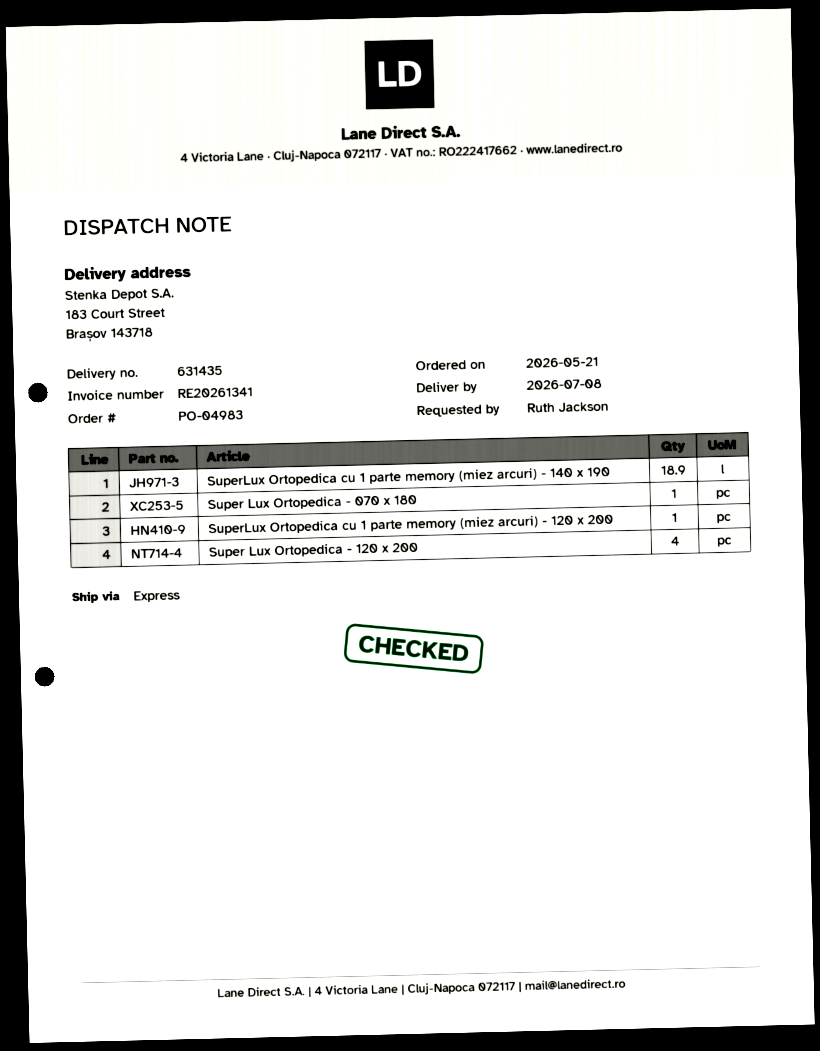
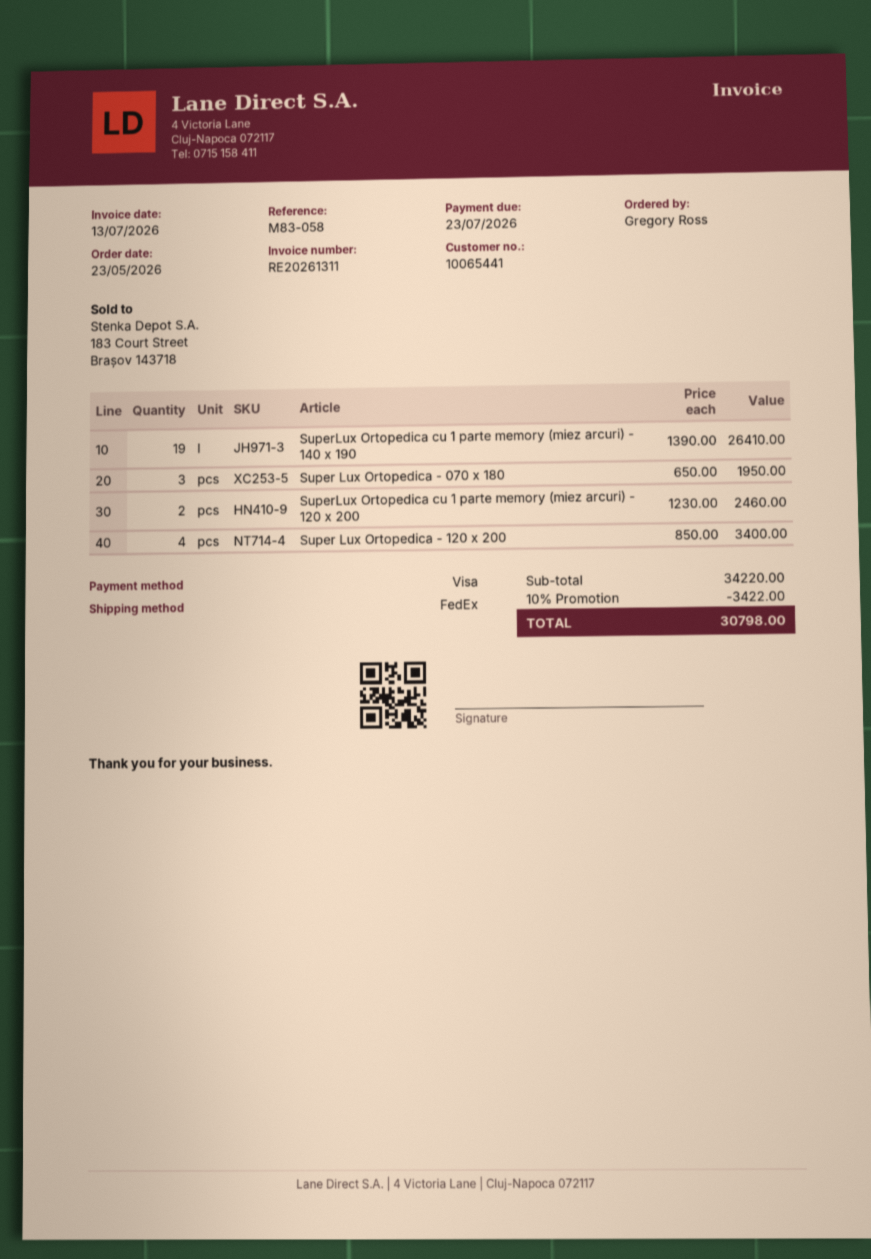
order date: 2026-05-21 -> 2026-05-23
invoice number: RE20261341 -> RE20261311
ordered by: Ruth Jackson -> Gregory Ross
shipping method: express -> FedEx
SuperLux Ortopedica cu 1 parte memory (miez arcuri) - 140 x 190: 18.9 -> 19
Super Lux Ortopedica - 070 x 180: 1 -> 3
SuperLux Ortopedica cu 1 parte memory (miez arcuri) - 120 x 200: 1 -> 2

